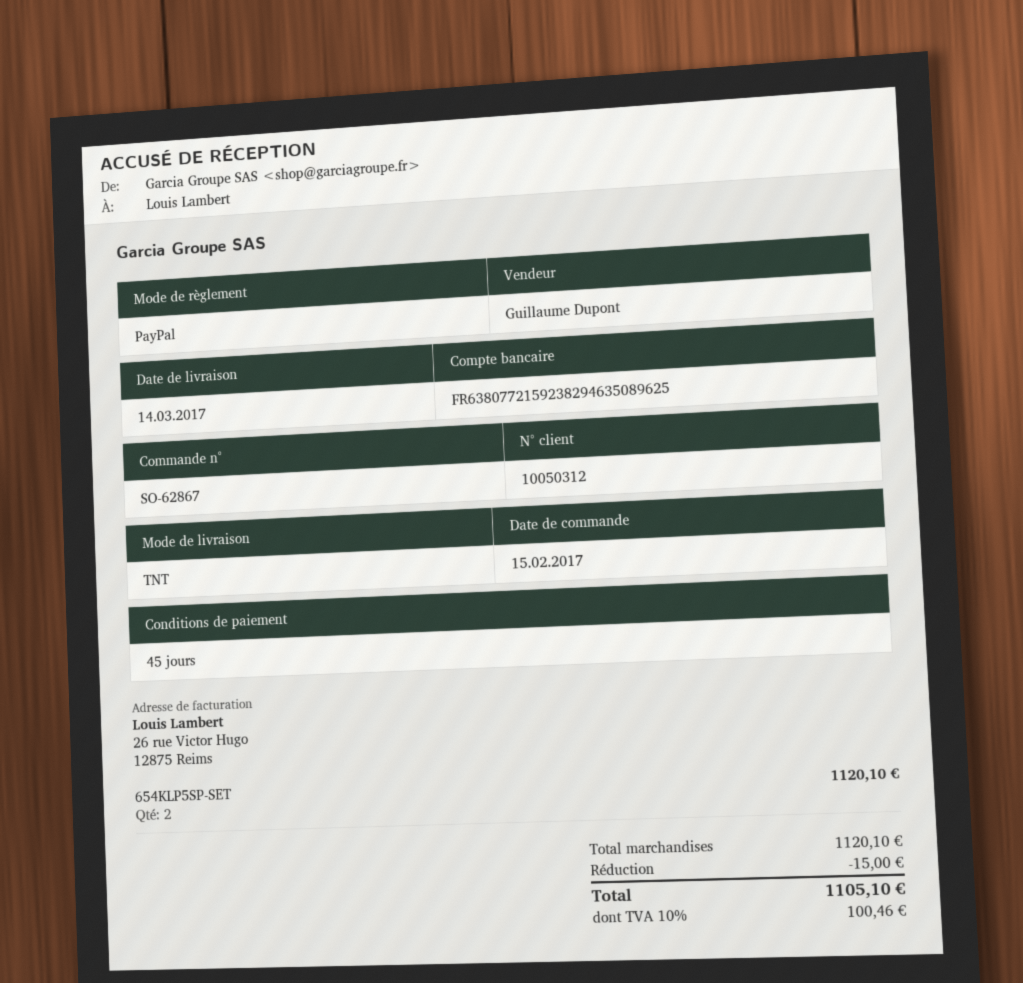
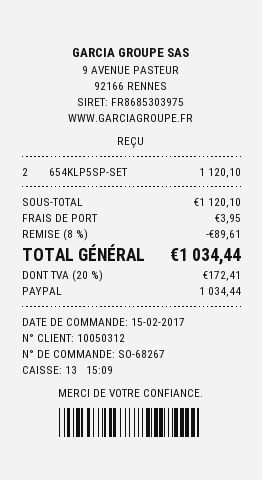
order number: SO-62867 -> SO-68267
discount: 15.00 -> 89.61
shipping: none -> 3.95
tax: 10% = 100.46 -> 20% = 172.41
total: 1105.10 -> 1034.44

